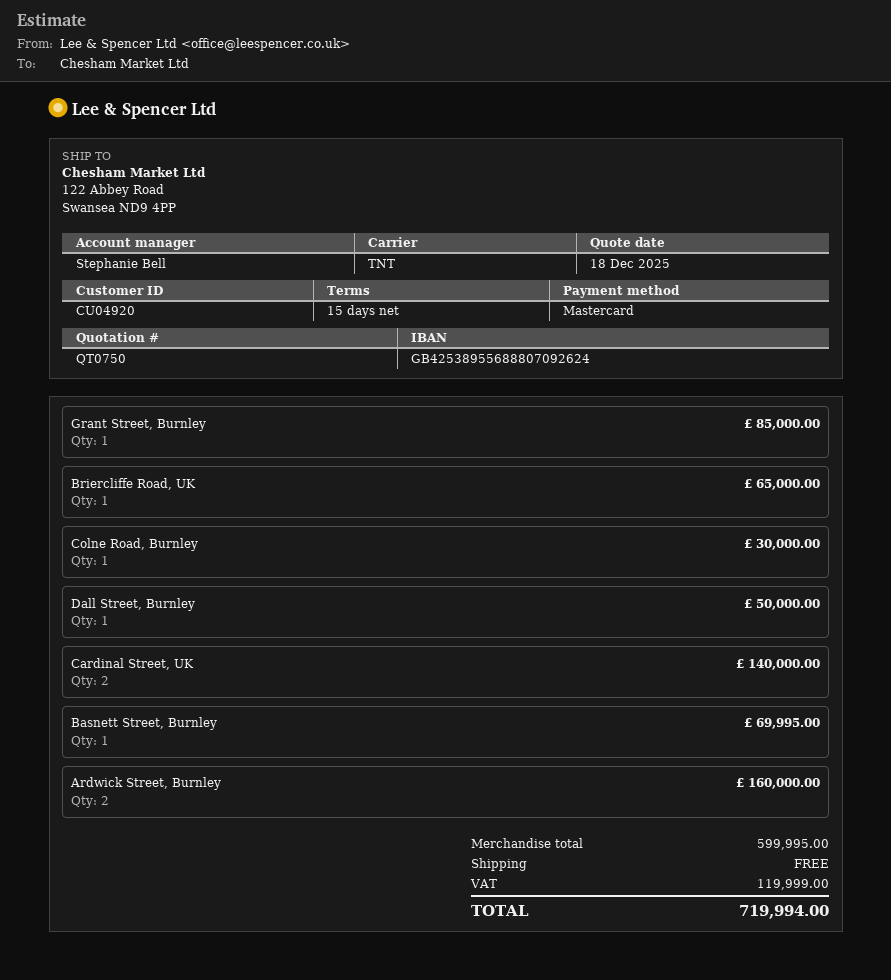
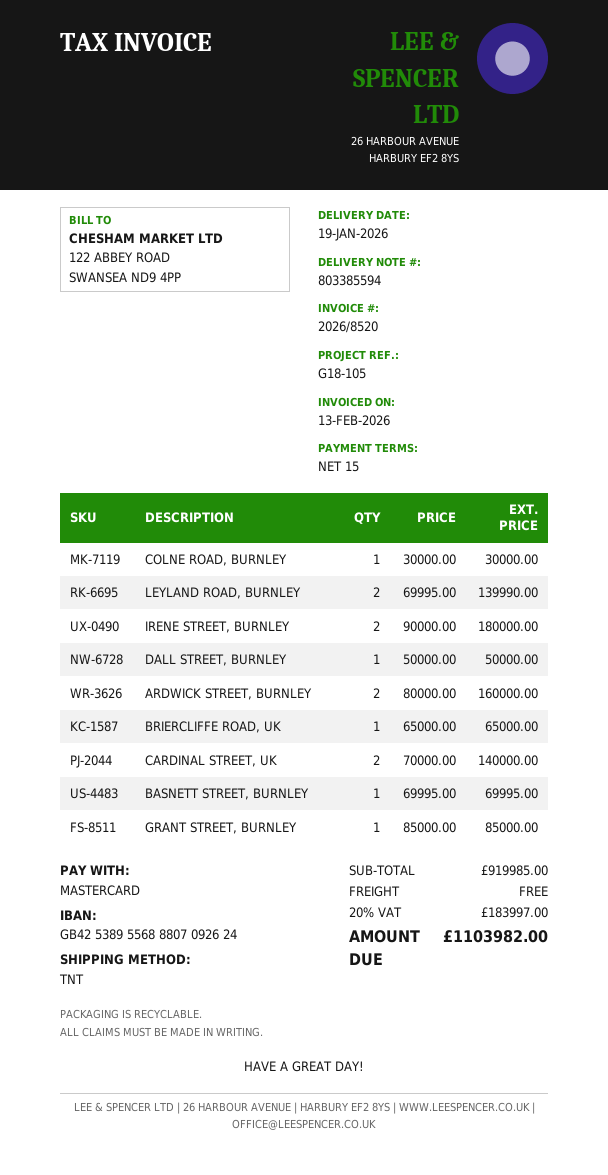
LEYLAND ROAD, BURNLEY: none -> 2 for 139990.00
IRENE STREET, BURNLEY: none -> 2 for 180000.00
subtotal: 599995.00 -> 919985.00
tax: 119999.00 -> 183997.00
total: 719994.00 -> 1103982.00

